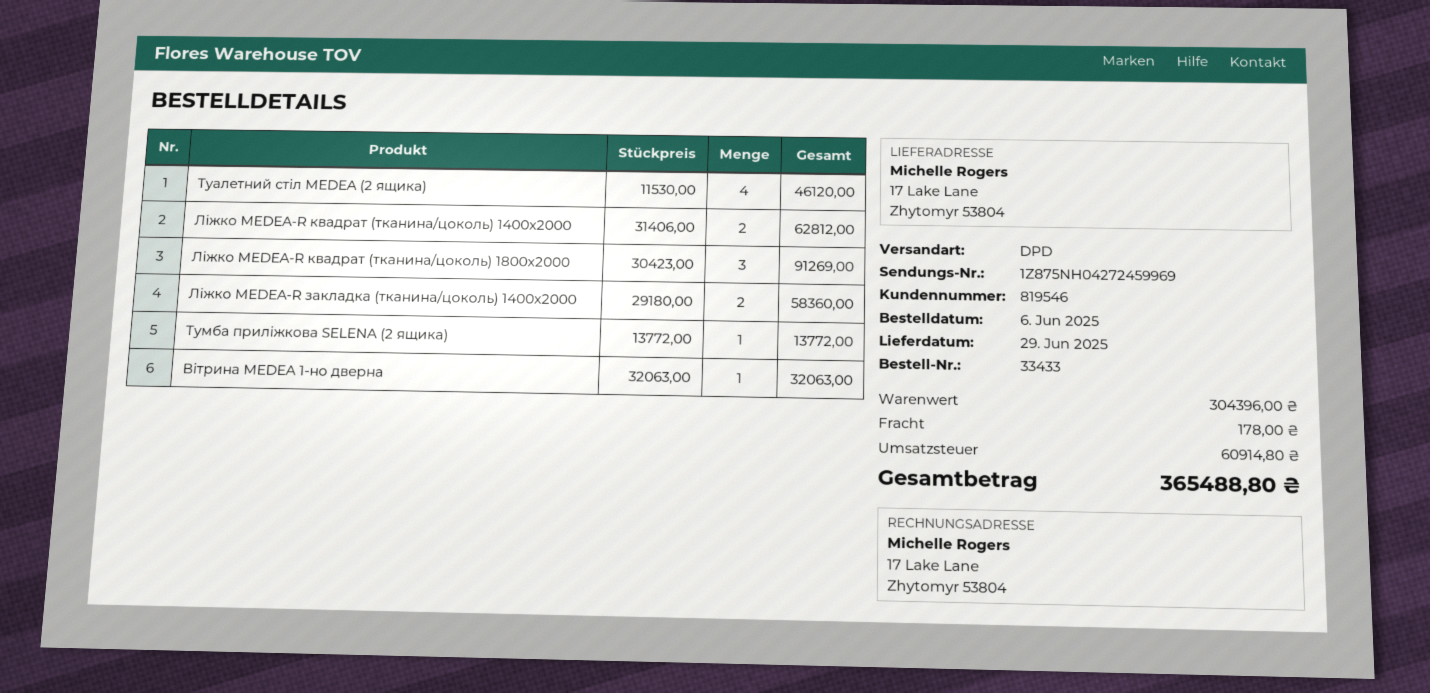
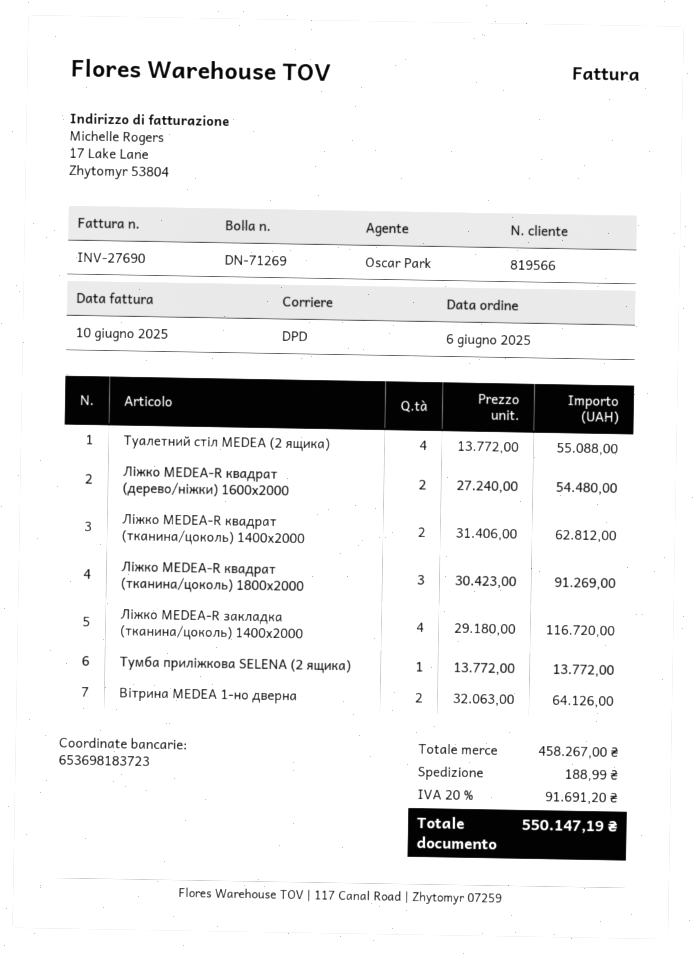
customer number: 819546 -> 819566
Туалетний стіл MEDEA (2 ящика): 4 x 11530.00 = 46120.00 -> 4 x 13772.00 = 55088.00
Ліжко MEDEA-R закладка (тканина/цоколь) 1400x2000: 2 x 29180.00 = 58360.00 -> 4 x 29180.00 = 116720.00
Вітрина MEDEA 1-но дверна: 1 x 32063.00 = 32063.00 -> 2 x 32063.00 = 64126.00
Ліжко MEDEA-R квадрат (дерево/ніжки) 1600x2000: none -> 2 x 27240.00 = 54480.00
subtotal: 304396.00 -> 458267.00
shipping: 178.00 -> 188.99
tax: 60914.80 -> 91691.20
total: 365488.80 -> 550147.19

